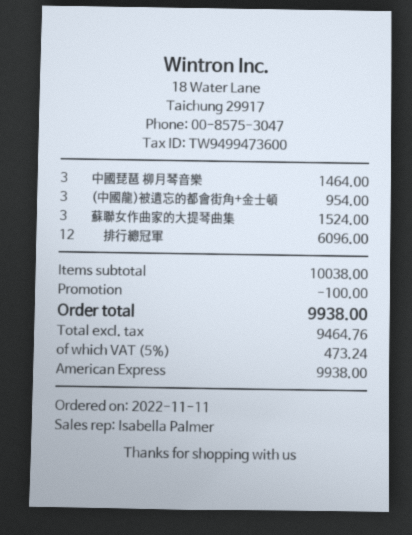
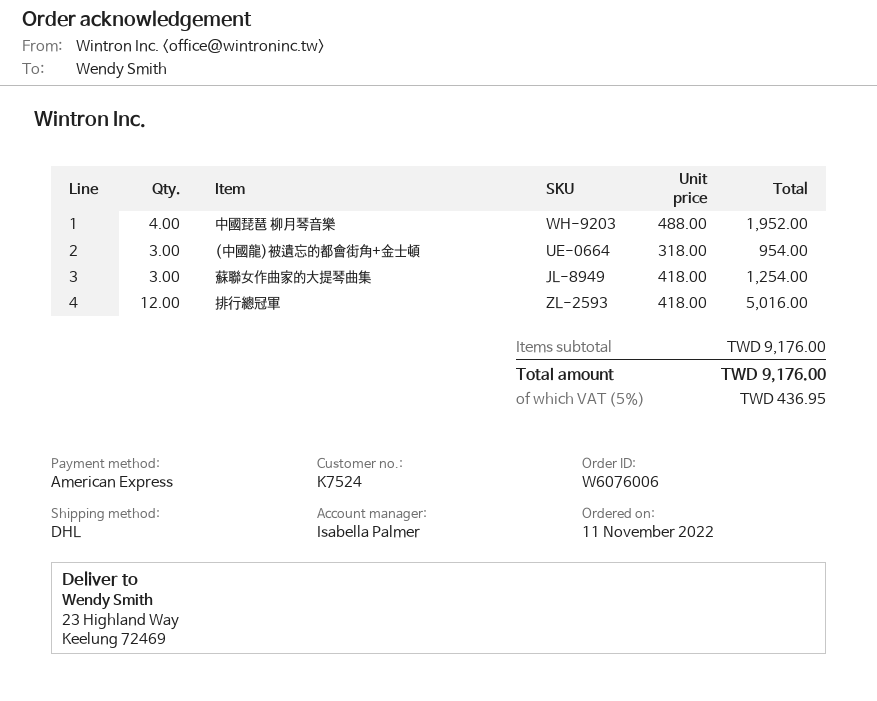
中國琵琶 柳月琴音樂: 3 for 1464.00 -> 4 for 1952.00
蘇聯女作曲家的大提琴曲集: 3 for 1524.00 -> 3 for 1254.00
排行總冠軍: 12 for 6096.00 -> 12 for 5016.00
subtotal: 10038.00 -> 9176.00
discount: 100.00 -> none
tax: 5% = 473.24 -> 5% = 436.95
total: 9938.00 -> 9176.00

